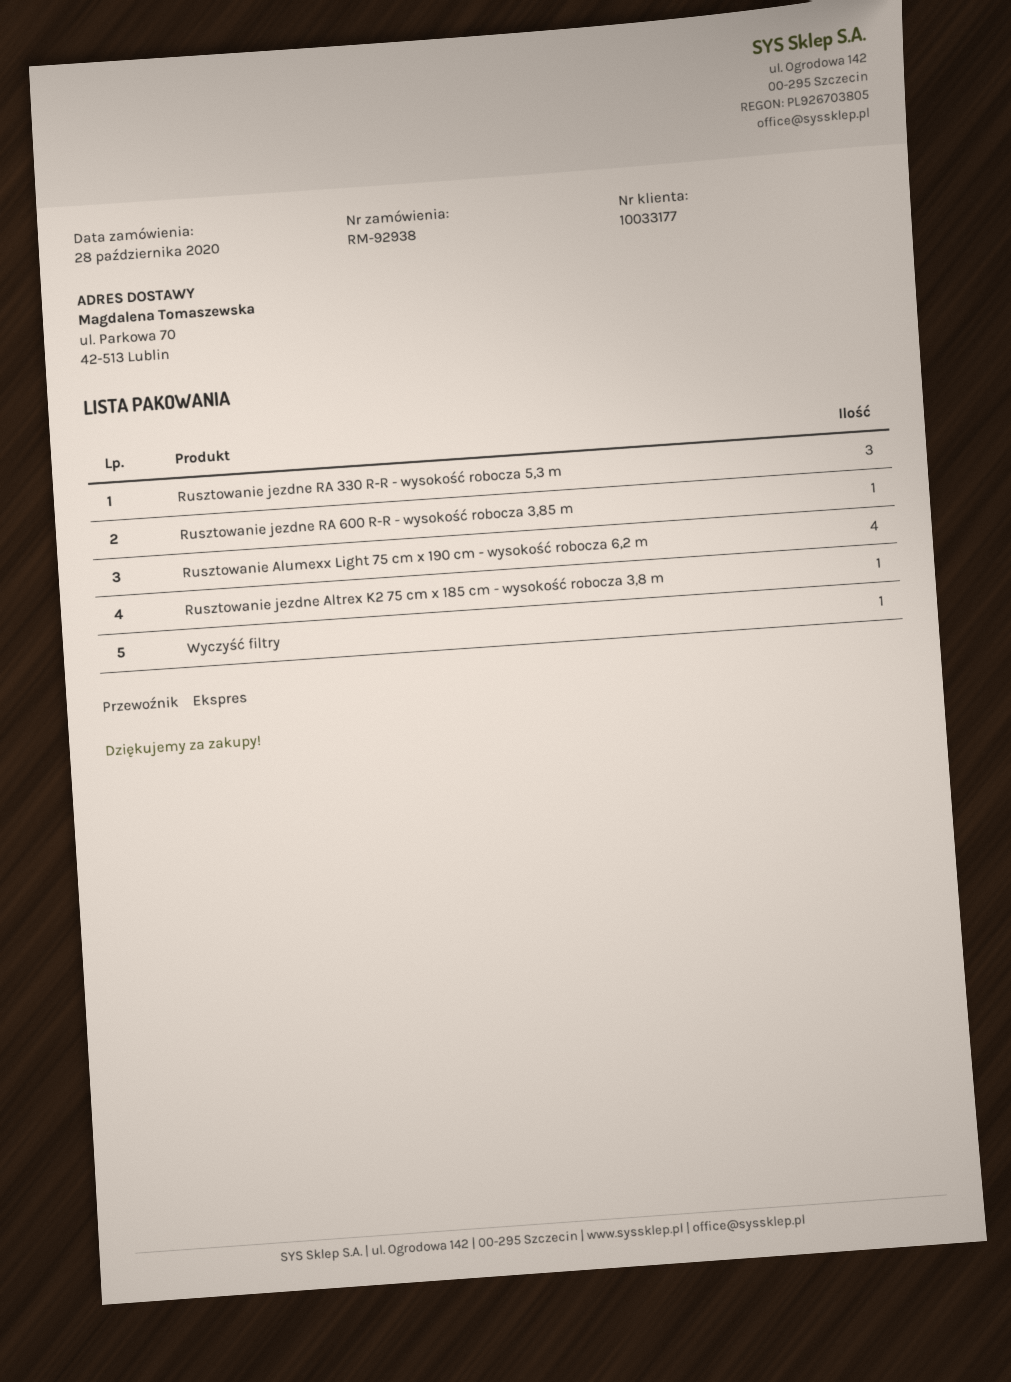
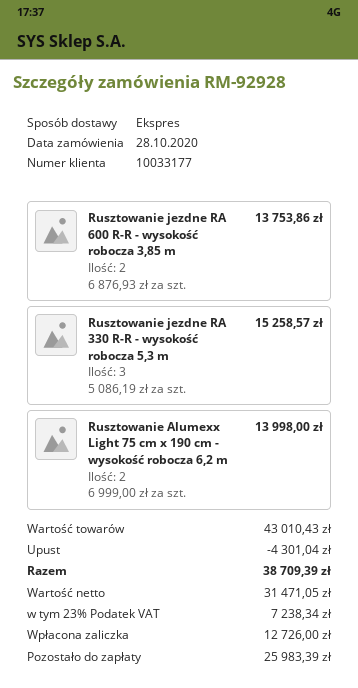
order number: RM-92938 -> RM-92928
Rusztowanie jezdne RA 600 R-R - wysokość robocza 3,85 m: 1 -> 2
Rusztowanie Alumexx Light 75 cm x 190 cm - wysokość robocza 6,2 m: 4 -> 2
Rusztowanie jezdne Altrex K2 75 cm x 185 cm - wysokość robocza 3,8 m: 1 -> none
Wyczyść filtry: 1 -> none

